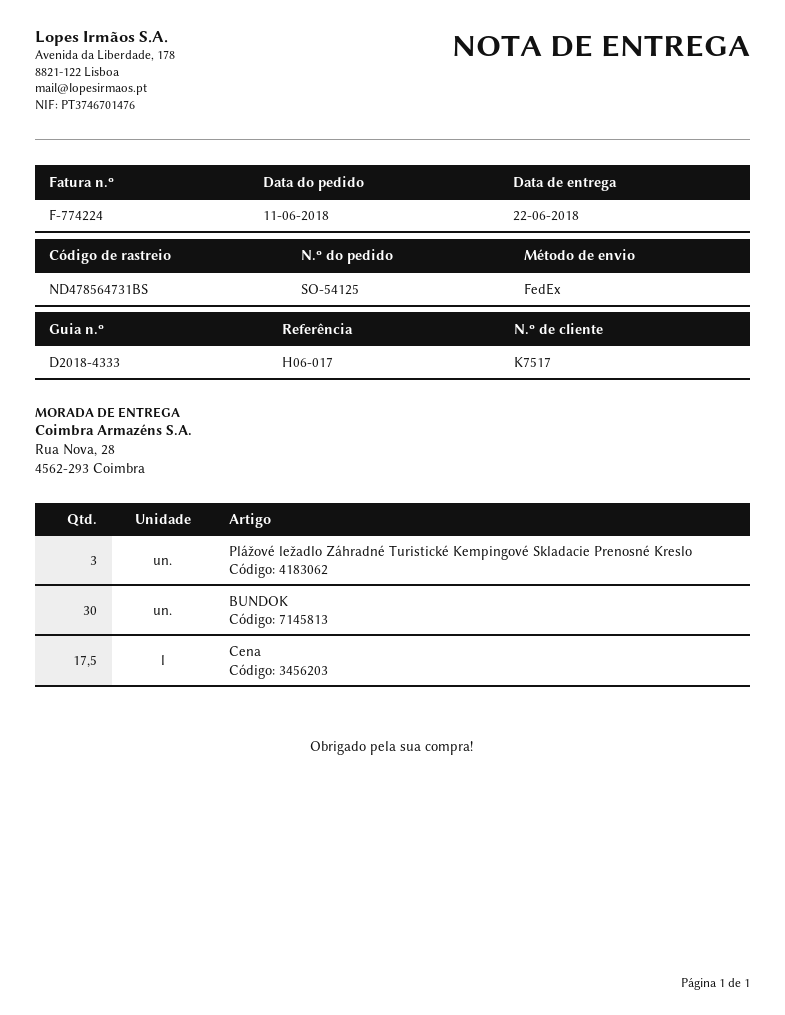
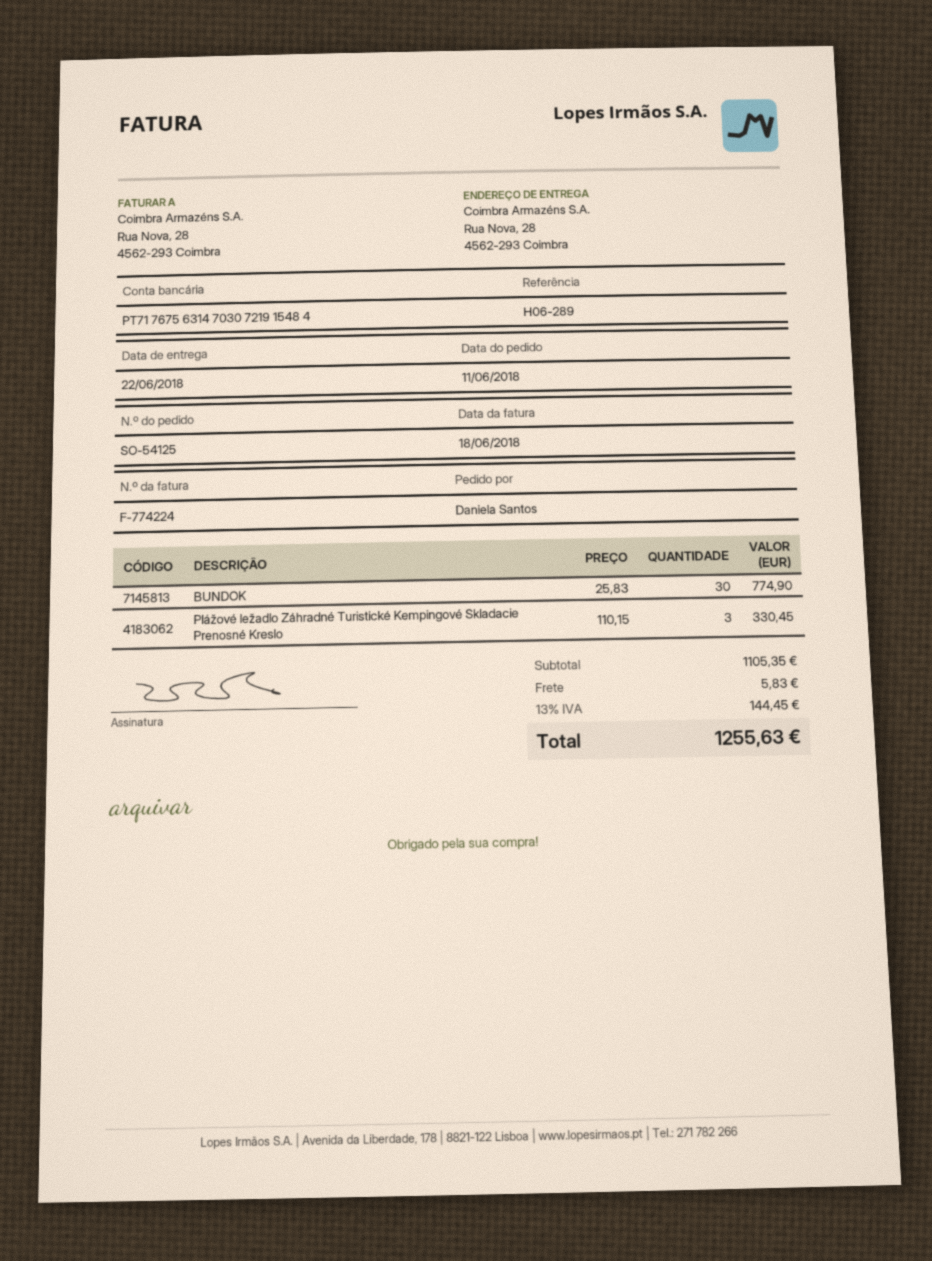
reference: H06-017 -> H06-289
Cena: 17.5 -> none

